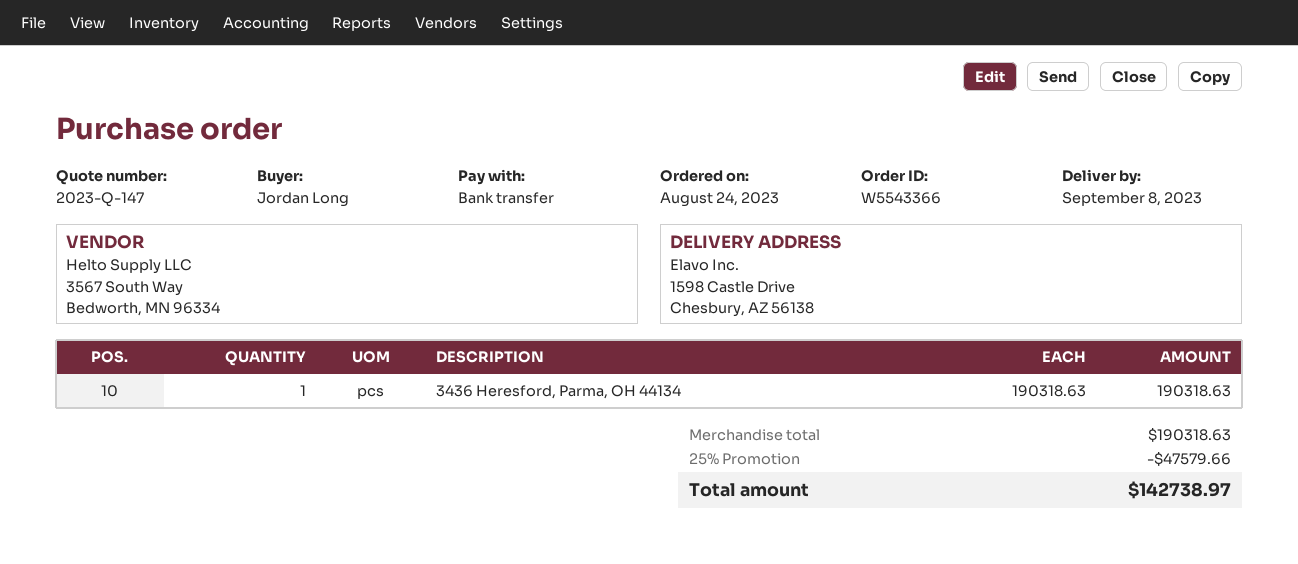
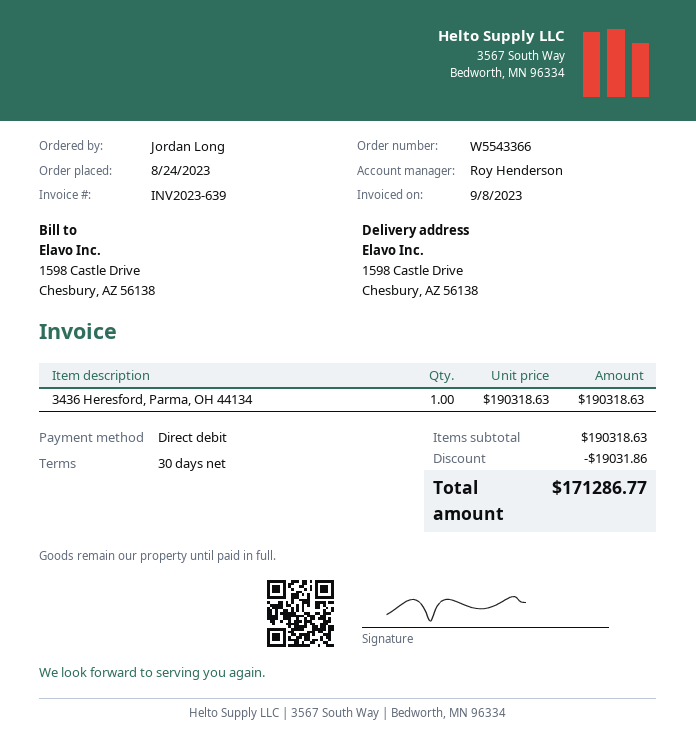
payment method: bank transfer -> direct debit
discount: 47579.66 -> 19031.86
total: 142738.97 -> 171286.77

